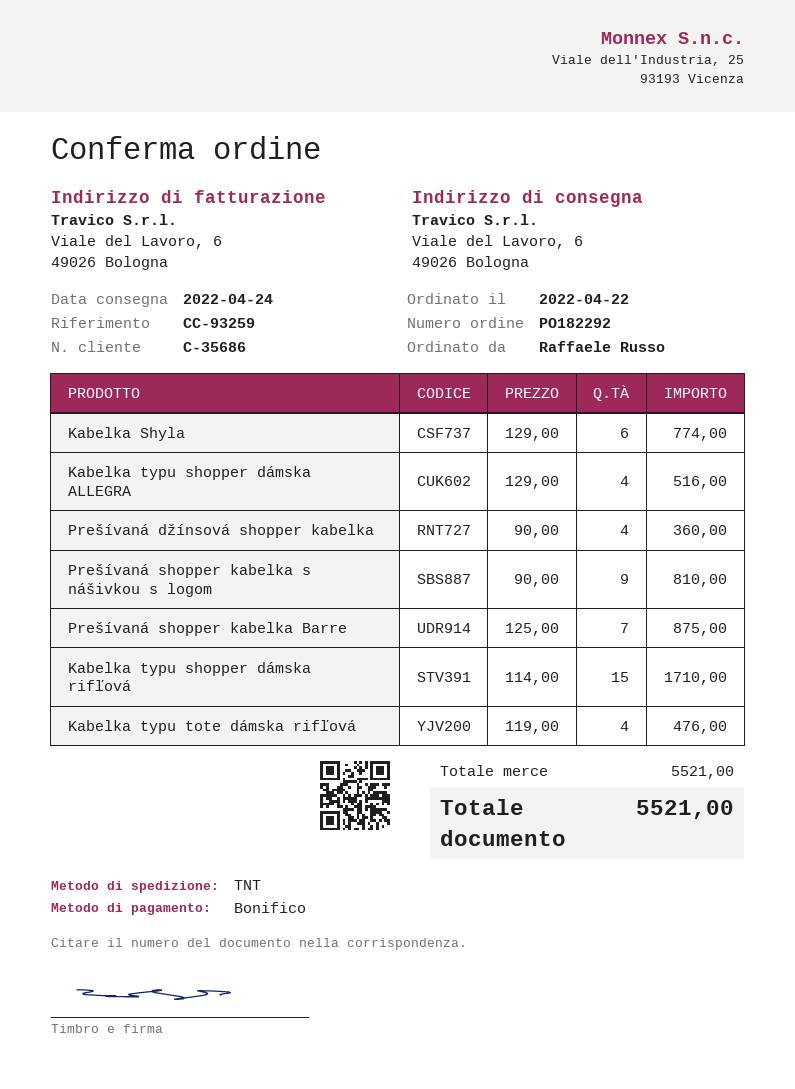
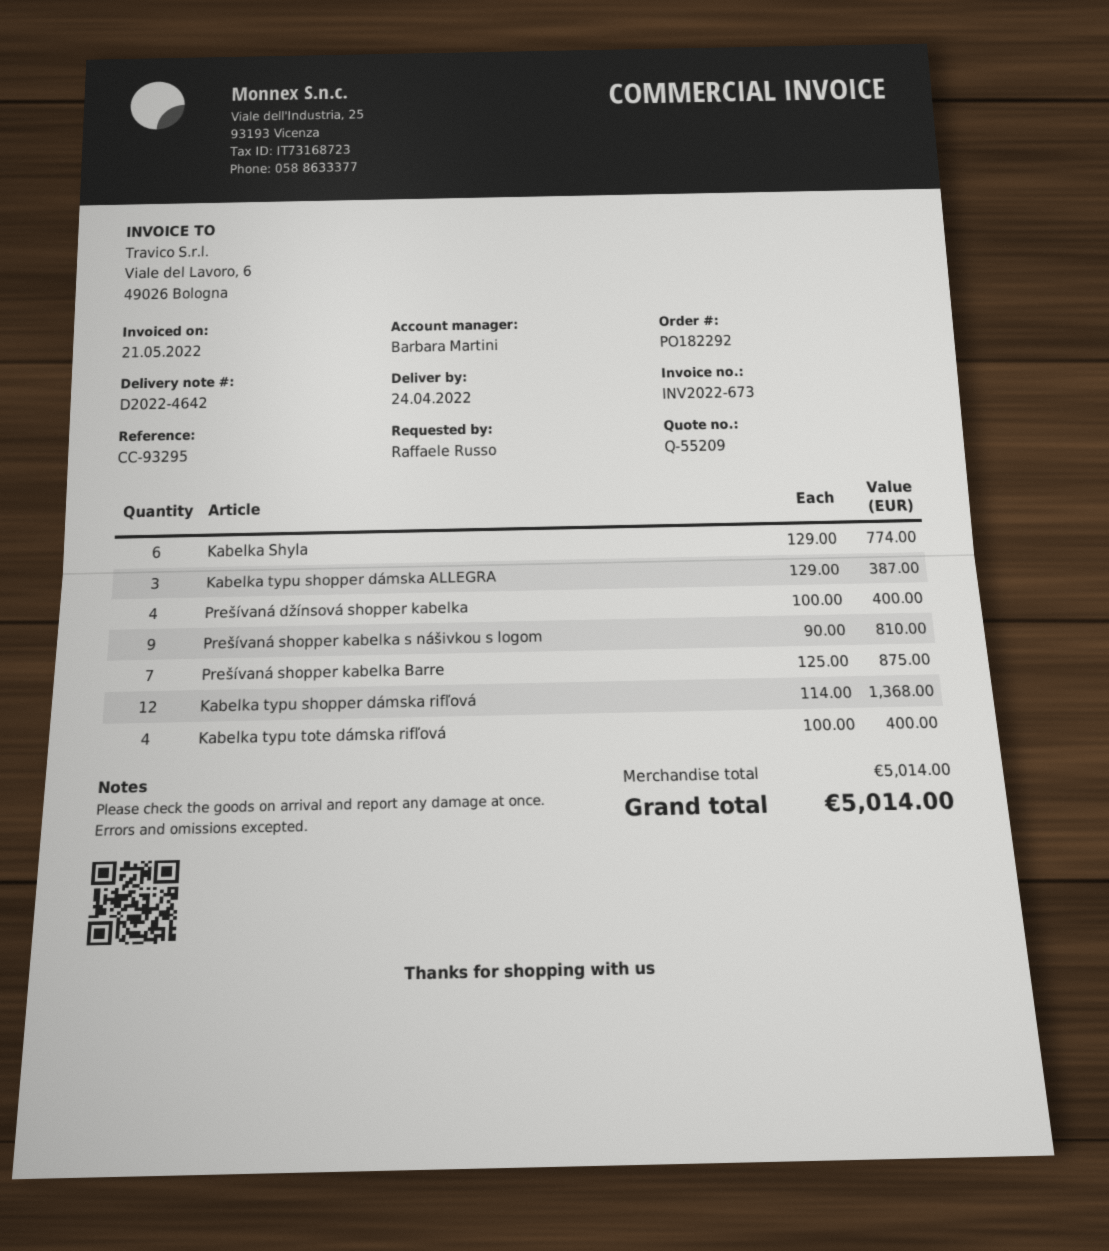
reference: CC-93259 -> CC-93295
Kabelka typu shopper dámska ALLEGRA: 4 x 129.00 = 516.00 -> 3 x 129.00 = 387.00
Prešívaná džínsová shopper kabelka: 4 x 90.00 = 360.00 -> 4 x 100.00 = 400.00
Kabelka typu shopper dámska rifľová: 15 x 114.00 = 1710.00 -> 12 x 114.00 = 1368.00
Kabelka typu tote dámska rifľová: 4 x 119.00 = 476.00 -> 4 x 100.00 = 400.00
subtotal: 5521.00 -> 5014.00
total: 5521.00 -> 5014.00

